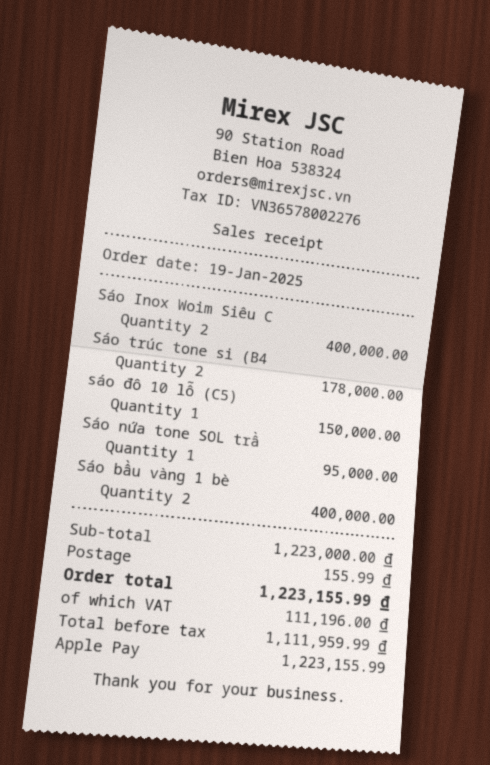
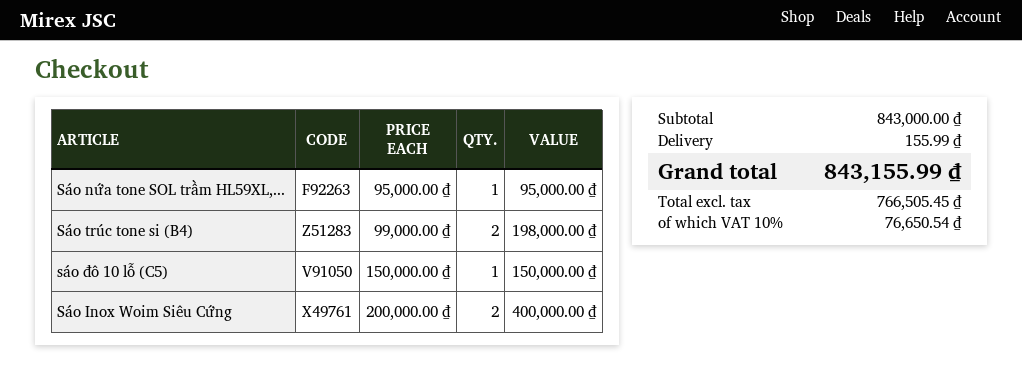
Sáo trúc tone si (B4: 2 for 178000.00 -> 2 for 198000.00
Sáo bầu vàng 1 bè: 2 for 400000.00 -> none
subtotal: 1223000.00 -> 843000.00
net: 1111959.99 -> 766505.45
tax: 111196.00 -> 76650.54
total: 1223155.99 -> 843155.99

